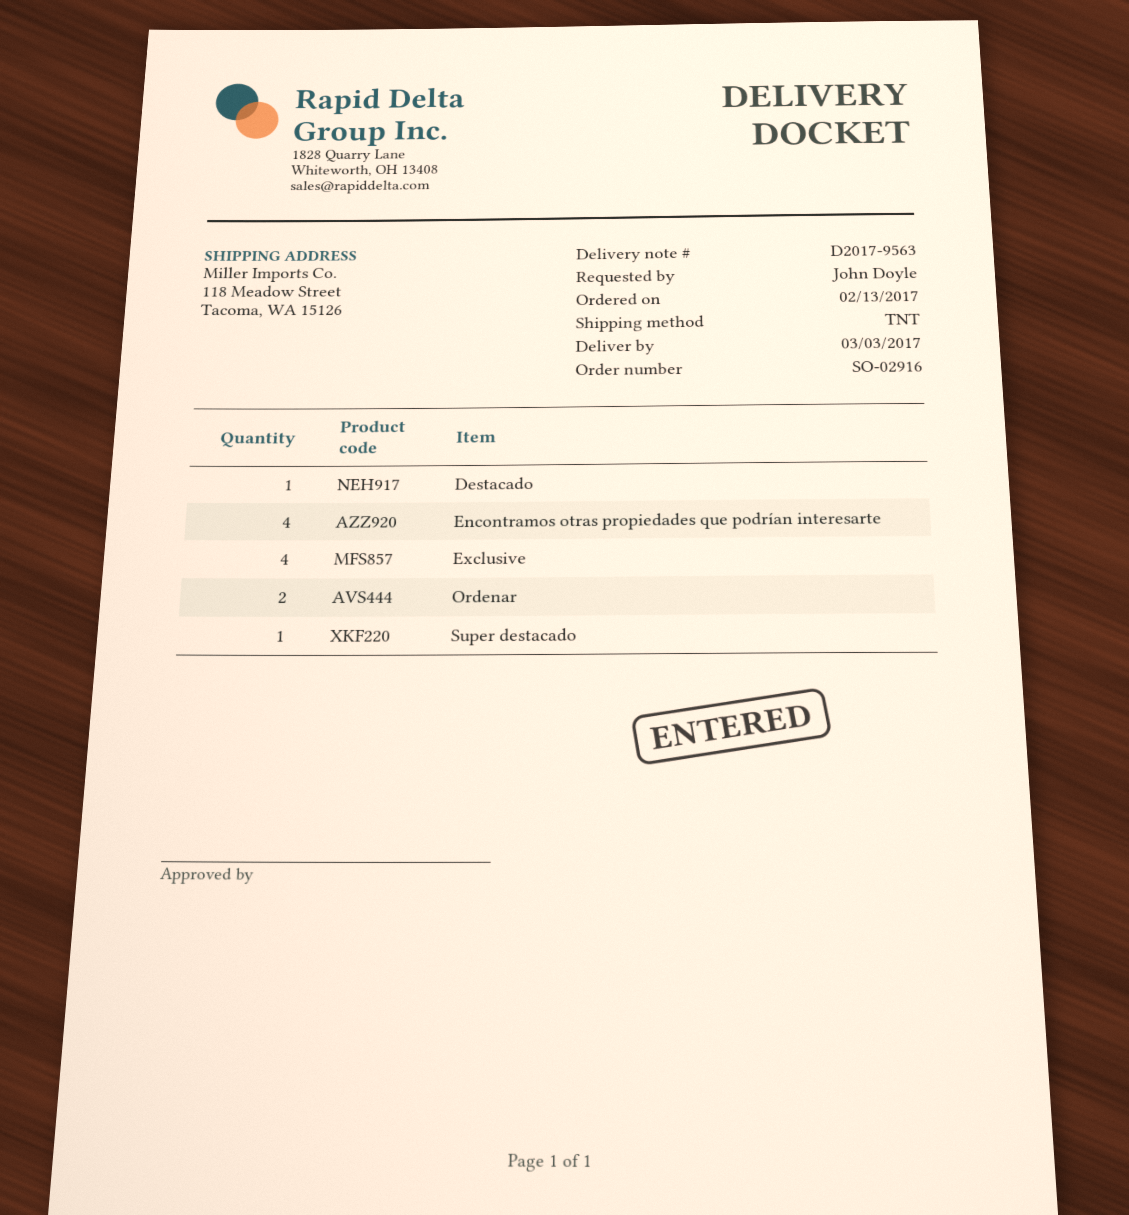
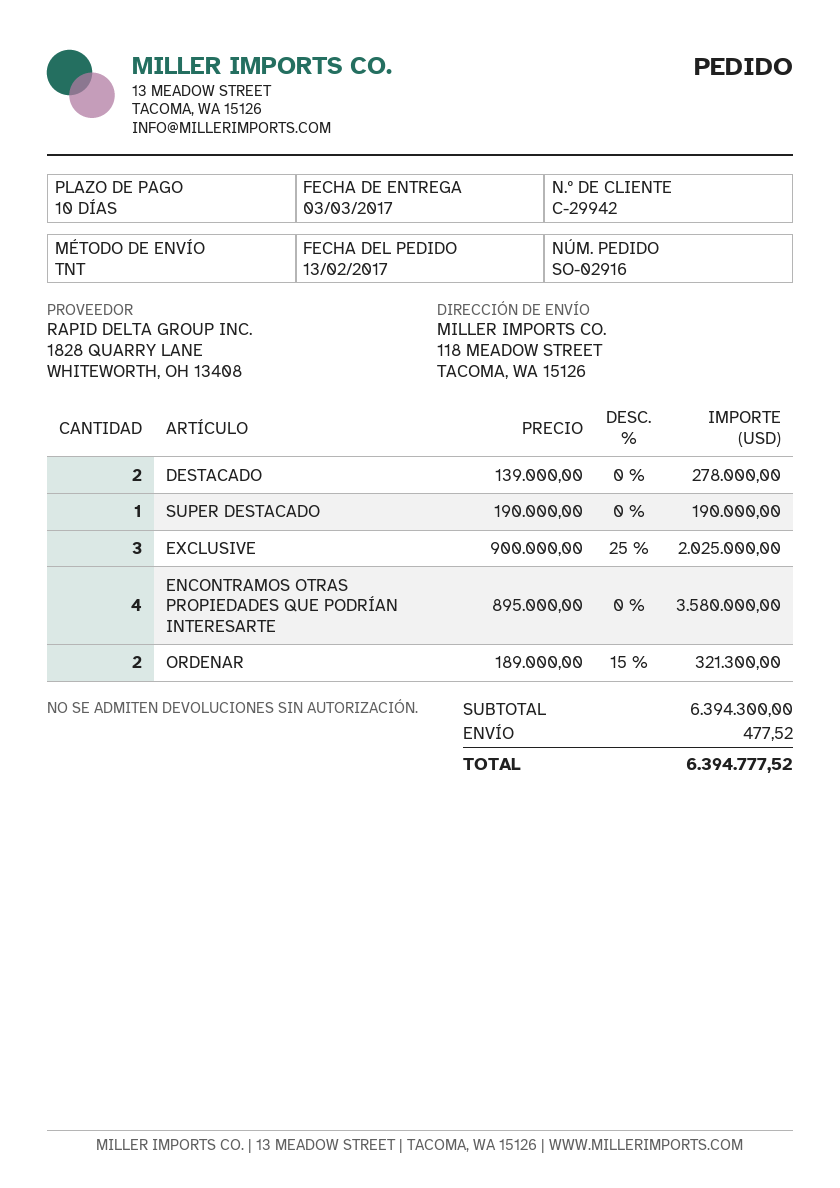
Destacado: 1 -> 2
Exclusive: 4 -> 3

